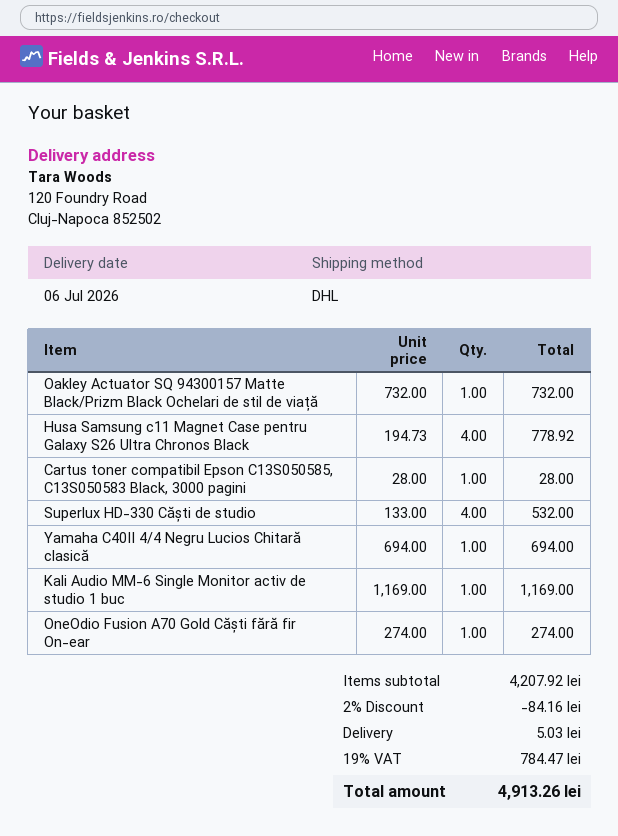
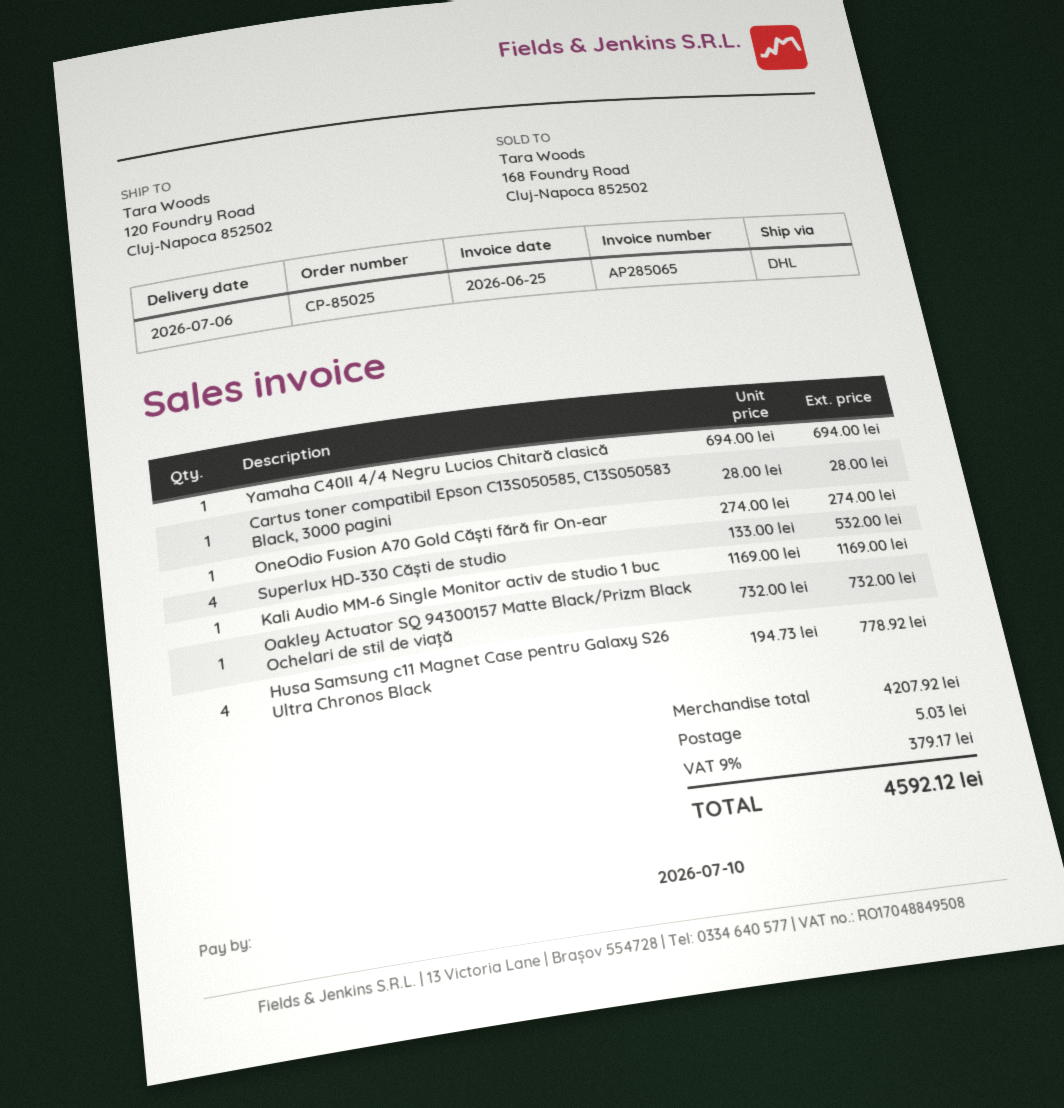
discount: 2% = 84.16 -> none
tax: 19% = 784.47 -> 9% = 379.17
total: 4913.26 -> 4592.12

